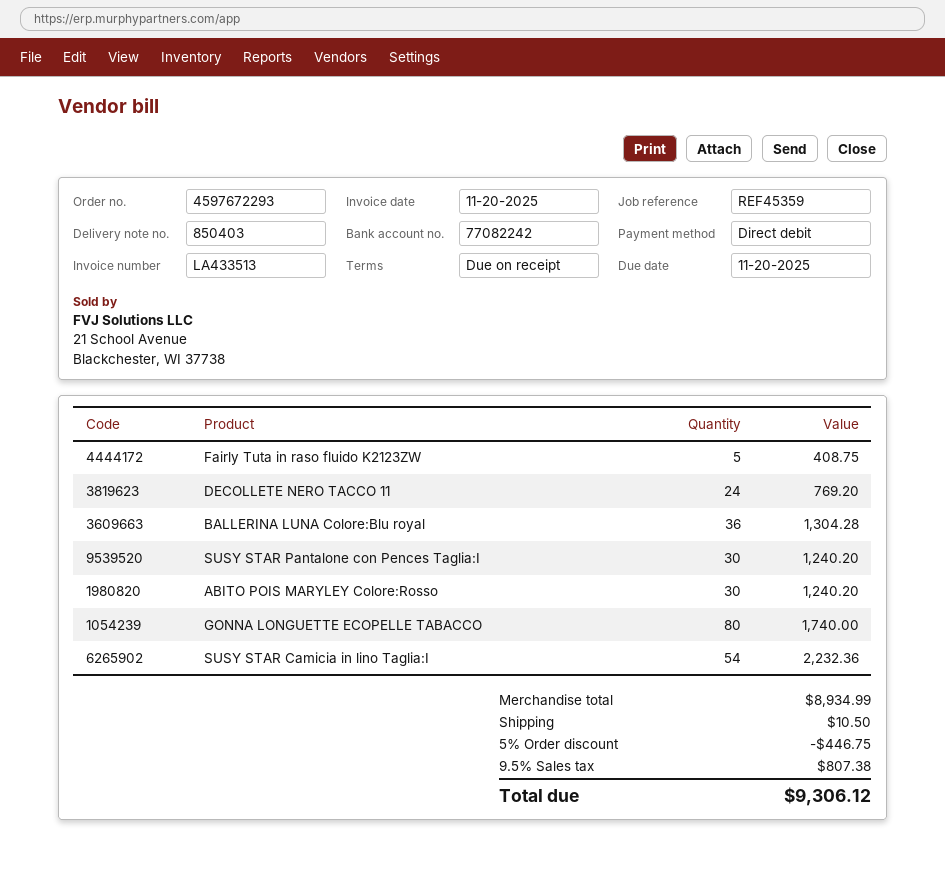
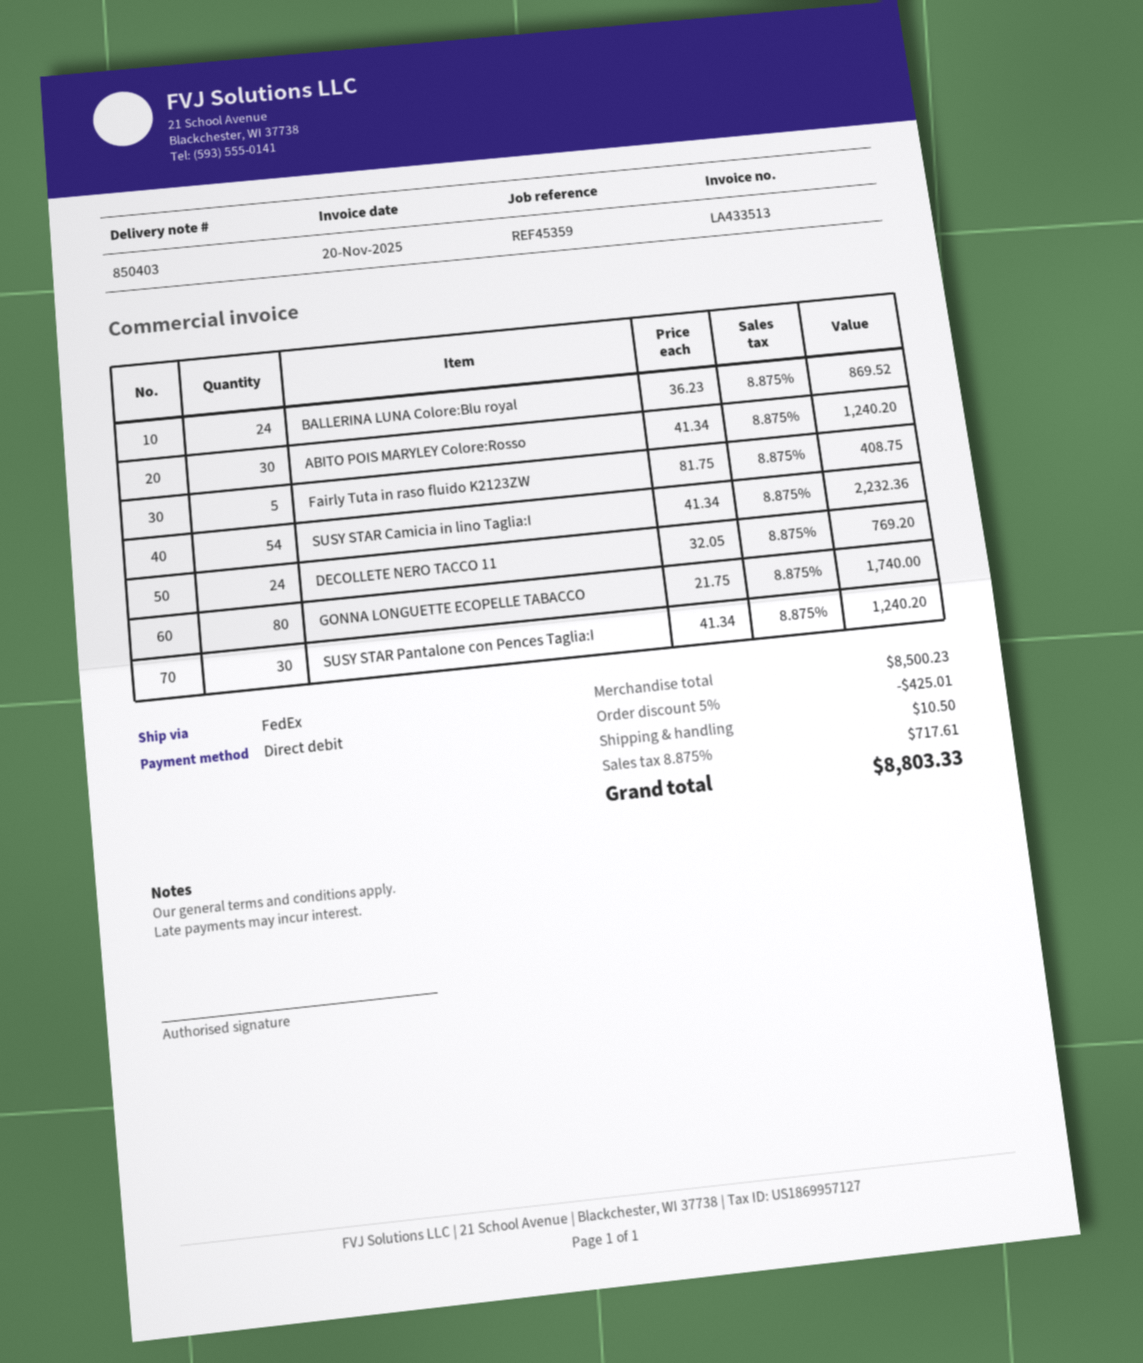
BALLERINA LUNA Colore:Blu royal: 36 for 1304.28 -> 24 for 869.52
subtotal: 8934.99 -> 8500.23
discount: 5% = 446.75 -> 5% = 425.01
tax: 9.5% = 807.38 -> 8.875% = 717.61
total: 9306.12 -> 8803.33

